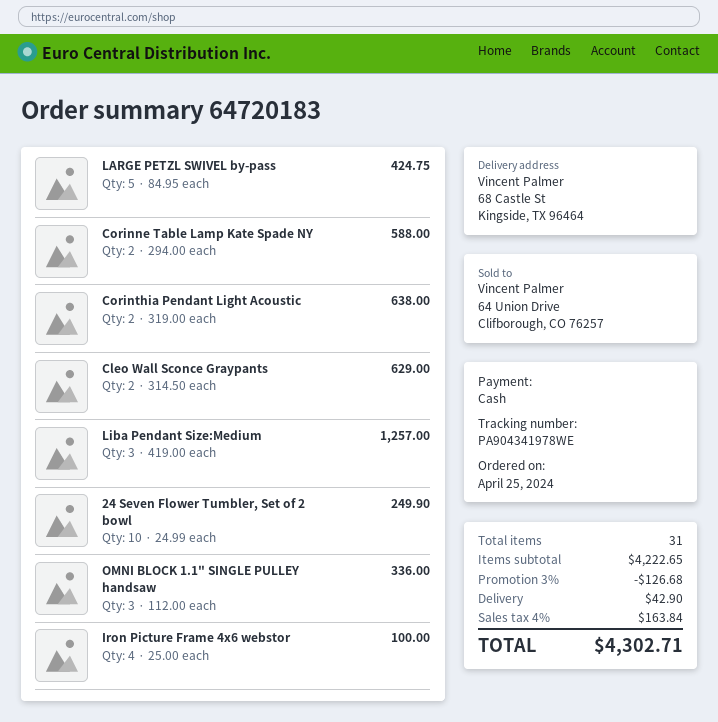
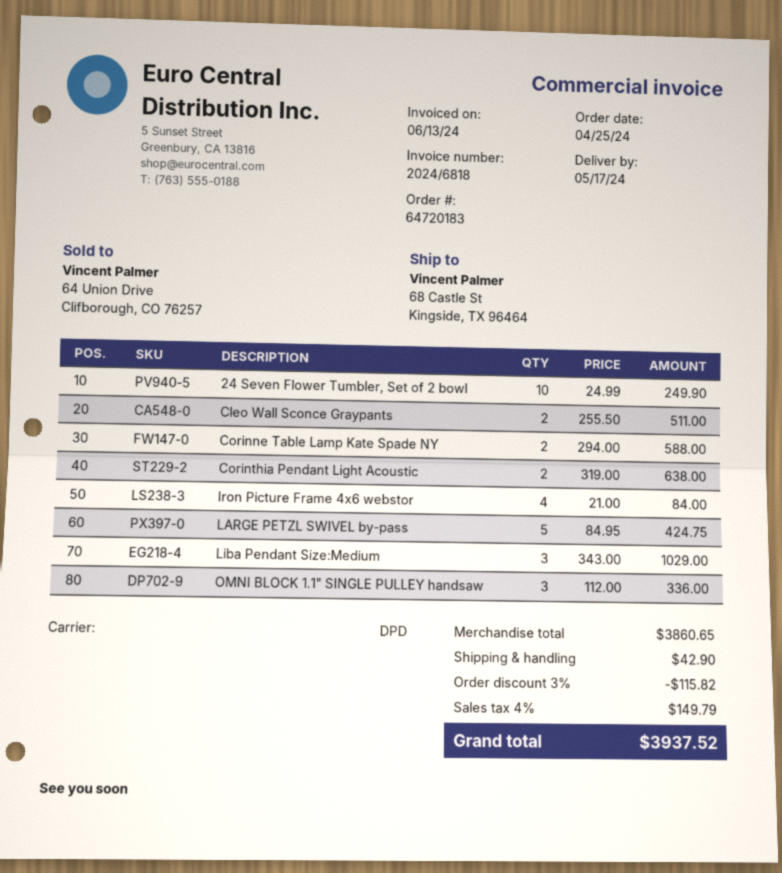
Cleo Wall Sconce Graypants: 2 x 314.50 = 629.00 -> 2 x 255.50 = 511.00
Liba Pendant Size:Medium: 3 x 419.00 = 1257.00 -> 3 x 343.00 = 1029.00
Iron Picture Frame 4x6 webstor: 4 x 25.00 = 100.00 -> 4 x 21.00 = 84.00
subtotal: 4222.65 -> 3860.65
discount: 3% = 126.68 -> 3% = 115.82
tax: 4% = 163.84 -> 4% = 149.79
total: 4302.71 -> 3937.52

